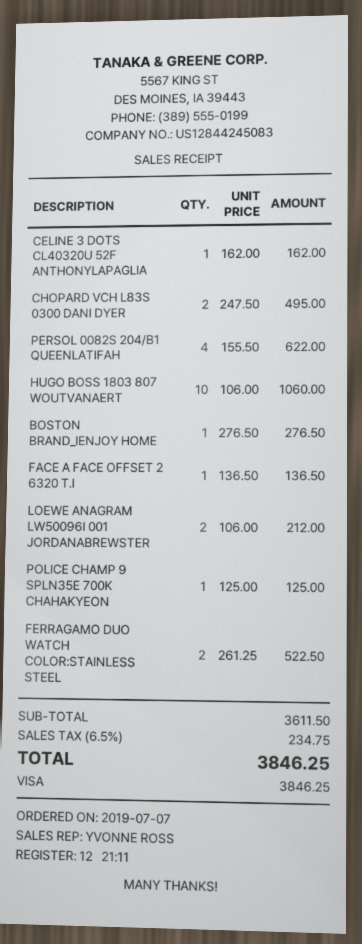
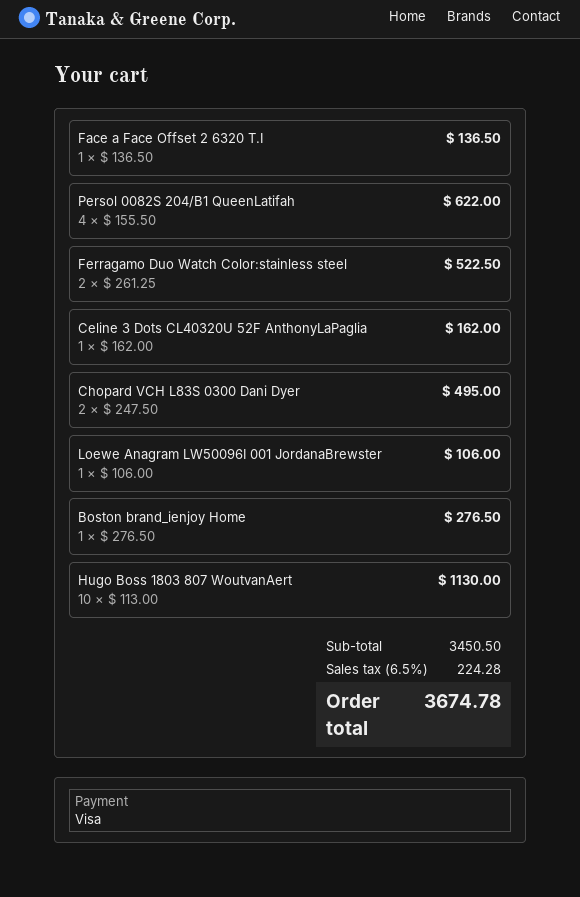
HUGO BOSS 1803 807 WOUTVANAERT: 10 x 106.00 = 1060.00 -> 10 x 113.00 = 1130.00
LOEWE ANAGRAM LW50096I 001 JORDANABREWSTER: 2 x 106.00 = 212.00 -> 1 x 106.00 = 106.00
POLICE CHAMP 9 SPLN35E 700K CHAHAKYEON: 1 x 125.00 = 125.00 -> none
subtotal: 3611.50 -> 3450.50
tax: 6.5% = 234.75 -> 6.5% = 224.28
total: 3846.25 -> 3674.78

